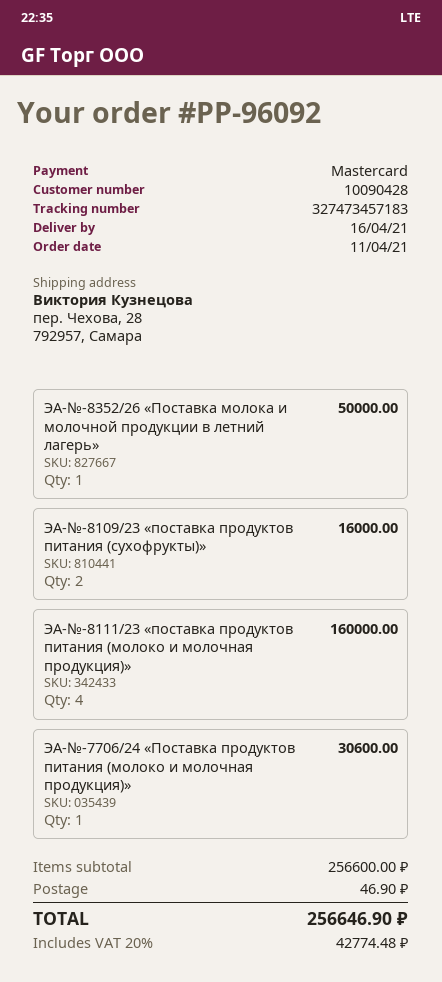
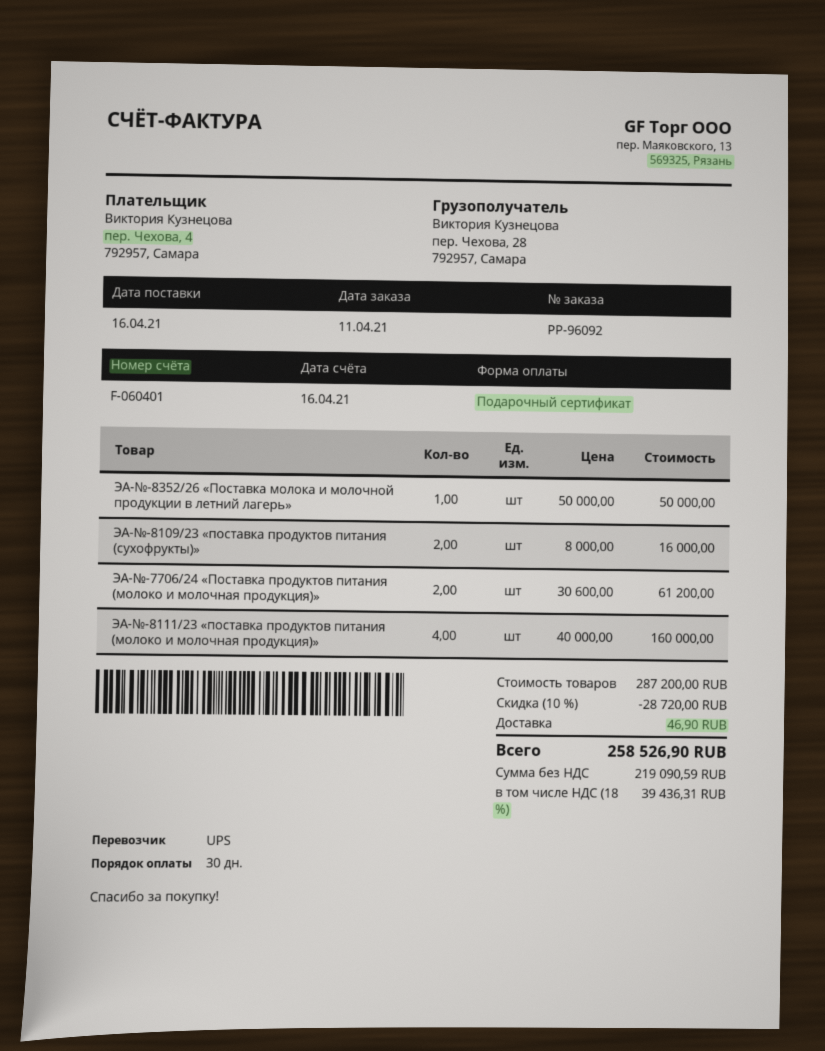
payment method: Mastercard -> gift card
ЭА-№-7706/24 «Поставка продуктов питания (молоко и молочная продукция)»: 1 for 30600.00 -> 2 for 61200.00
subtotal: 256600.00 -> 287200.00
discount: none -> 10% = 28720.00
tax: 20% = 42774.48 -> 18% = 39436.31
total: 256646.90 -> 258526.90

